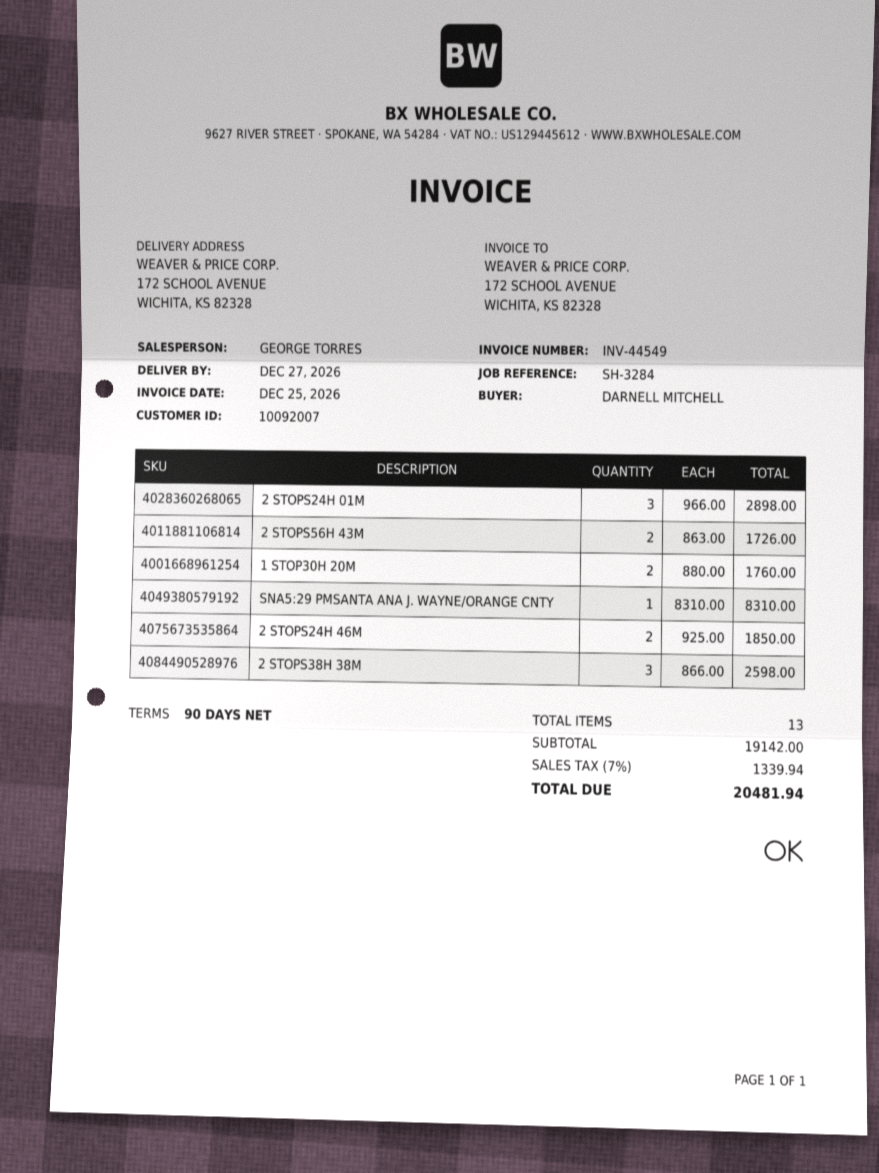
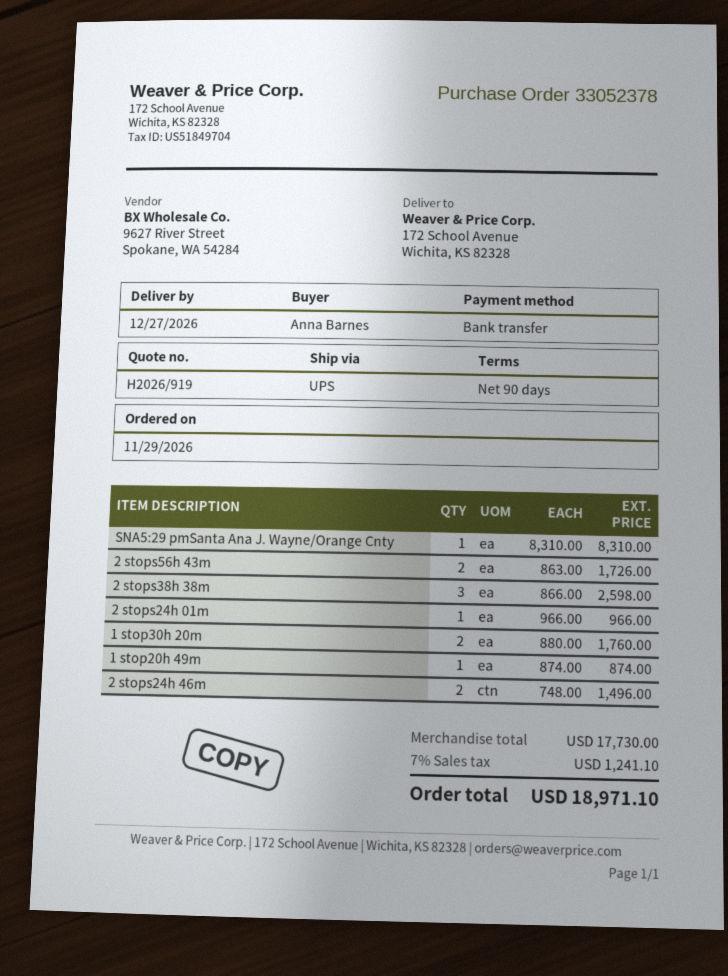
ordered by: DARNELL MITCHELL -> Anna Barnes
2 STOPS24H 01M: 3 x 966.00 = 2898.00 -> 1 x 966.00 = 966.00
2 STOPS24H 46M: 2 x 925.00 = 1850.00 -> 2 x 748.00 = 1496.00
1 stop20h 49m: none -> 1 x 874.00 = 874.00
subtotal: 19142.00 -> 17730.00
tax: 7% = 1339.94 -> 7% = 1241.10
total: 20481.94 -> 18971.10

